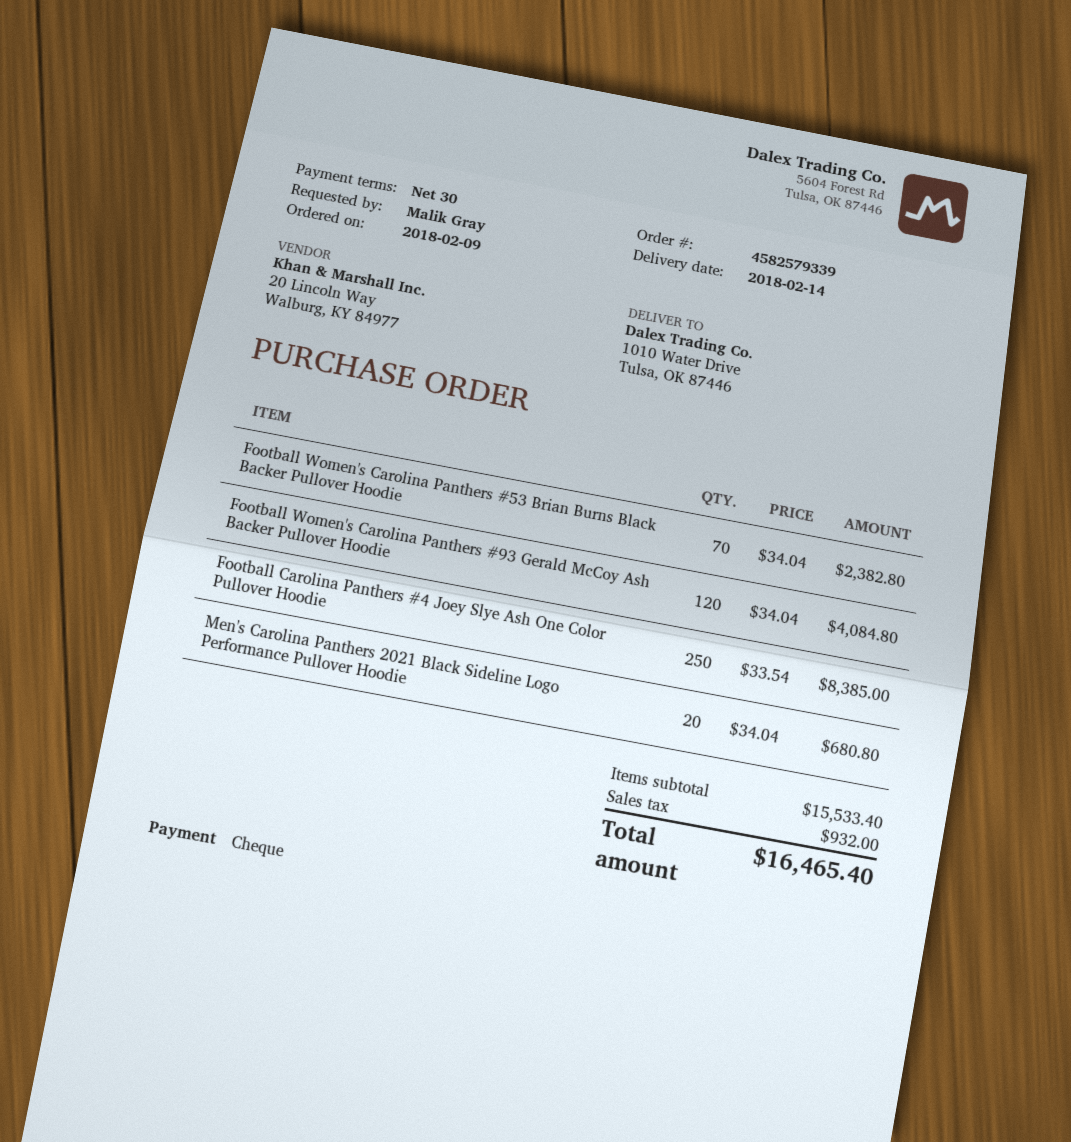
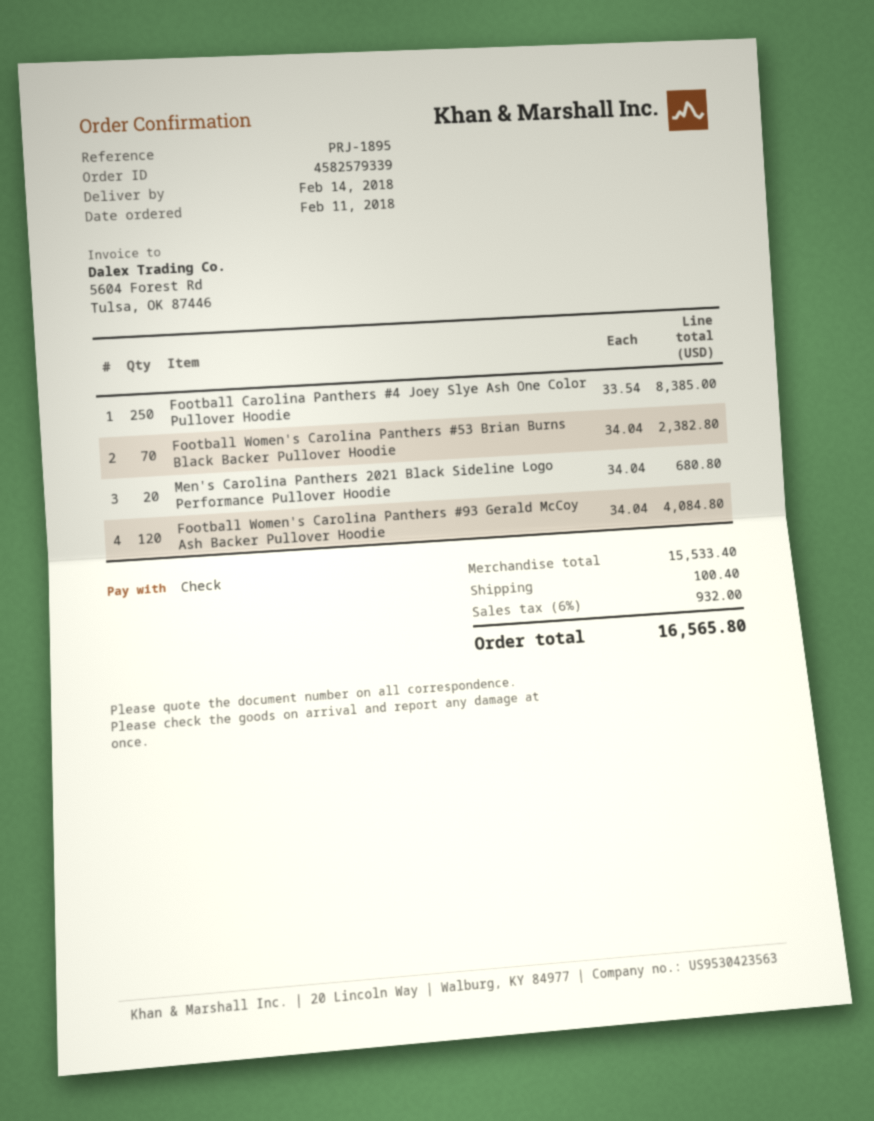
order date: 2018-02-09 -> 2018-02-11
shipping: none -> 100.40
total: 16465.40 -> 16565.80

